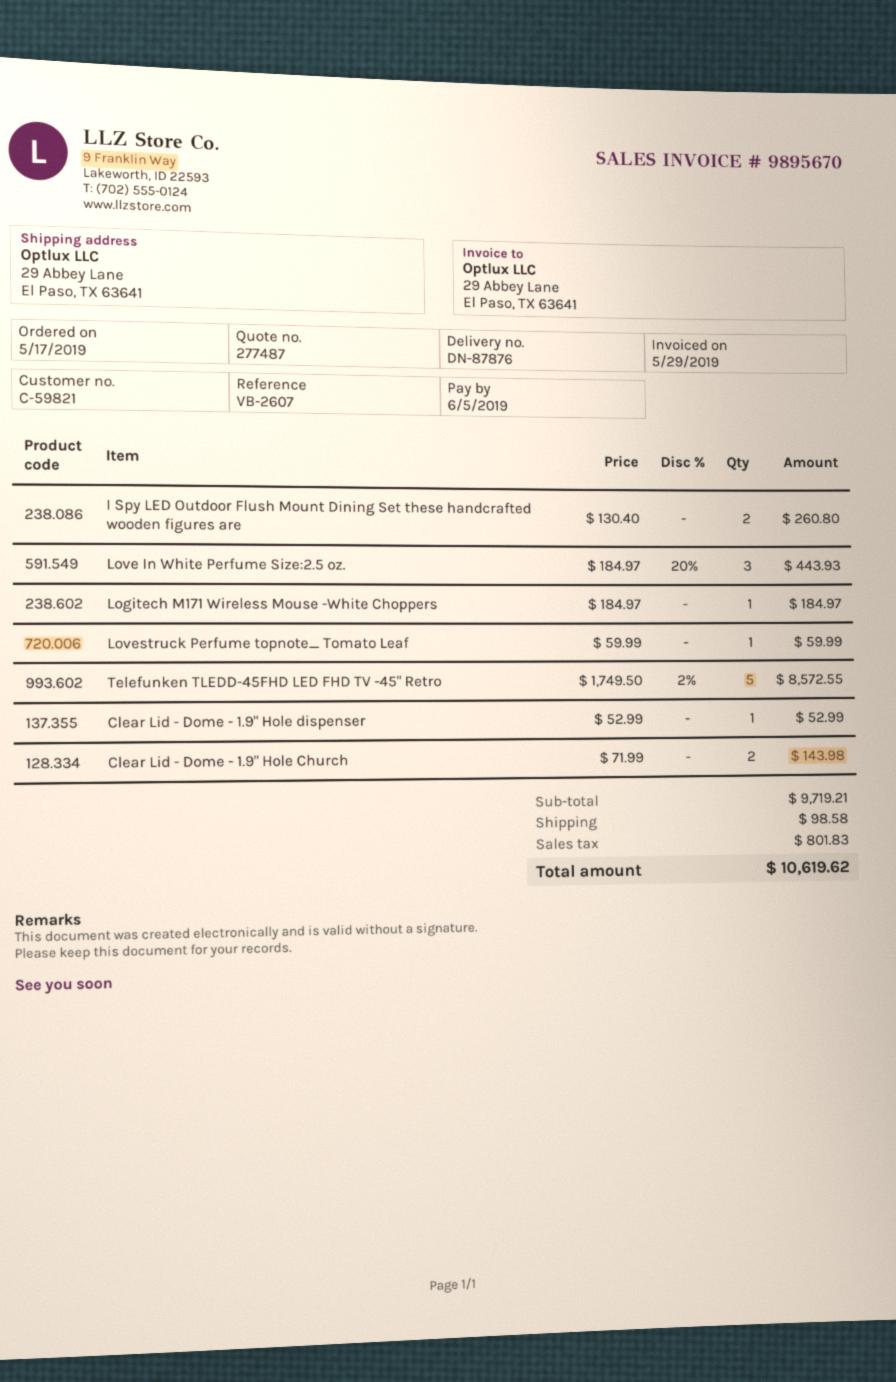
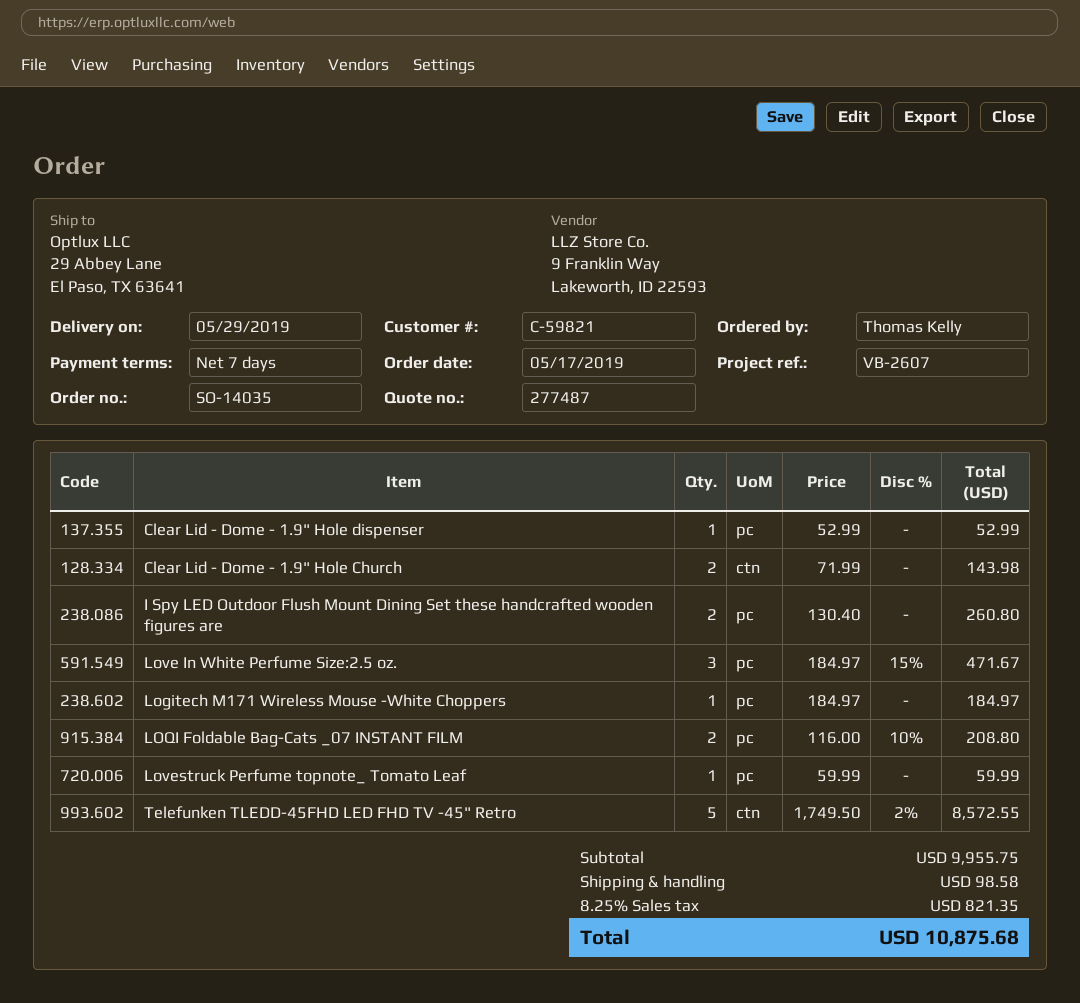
Love In White Perfume Size:2.5 oz.: 3 x 184.97 - 20% = 443.93 -> 3 x 184.97 - 15% = 471.67
LOQI Foldable Bag-Cats _07 INSTANT FILM: none -> 2 x 116.00 - 10% = 208.80
subtotal: 9719.21 -> 9955.75
tax: 801.83 -> 821.35
total: 10619.62 -> 10875.68

